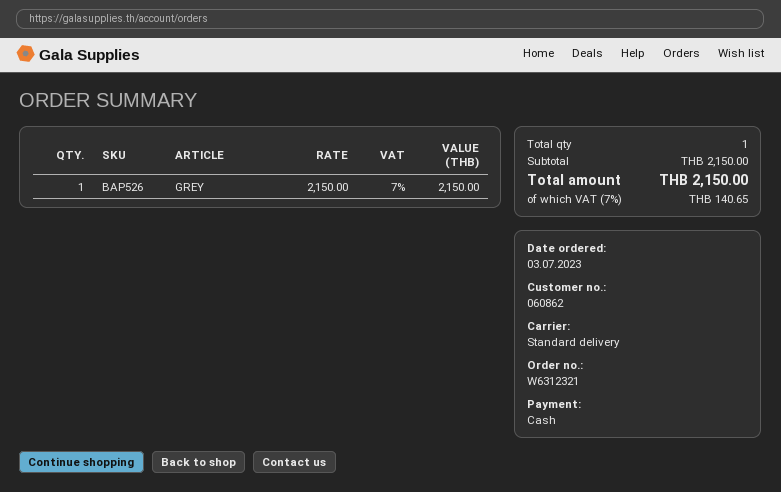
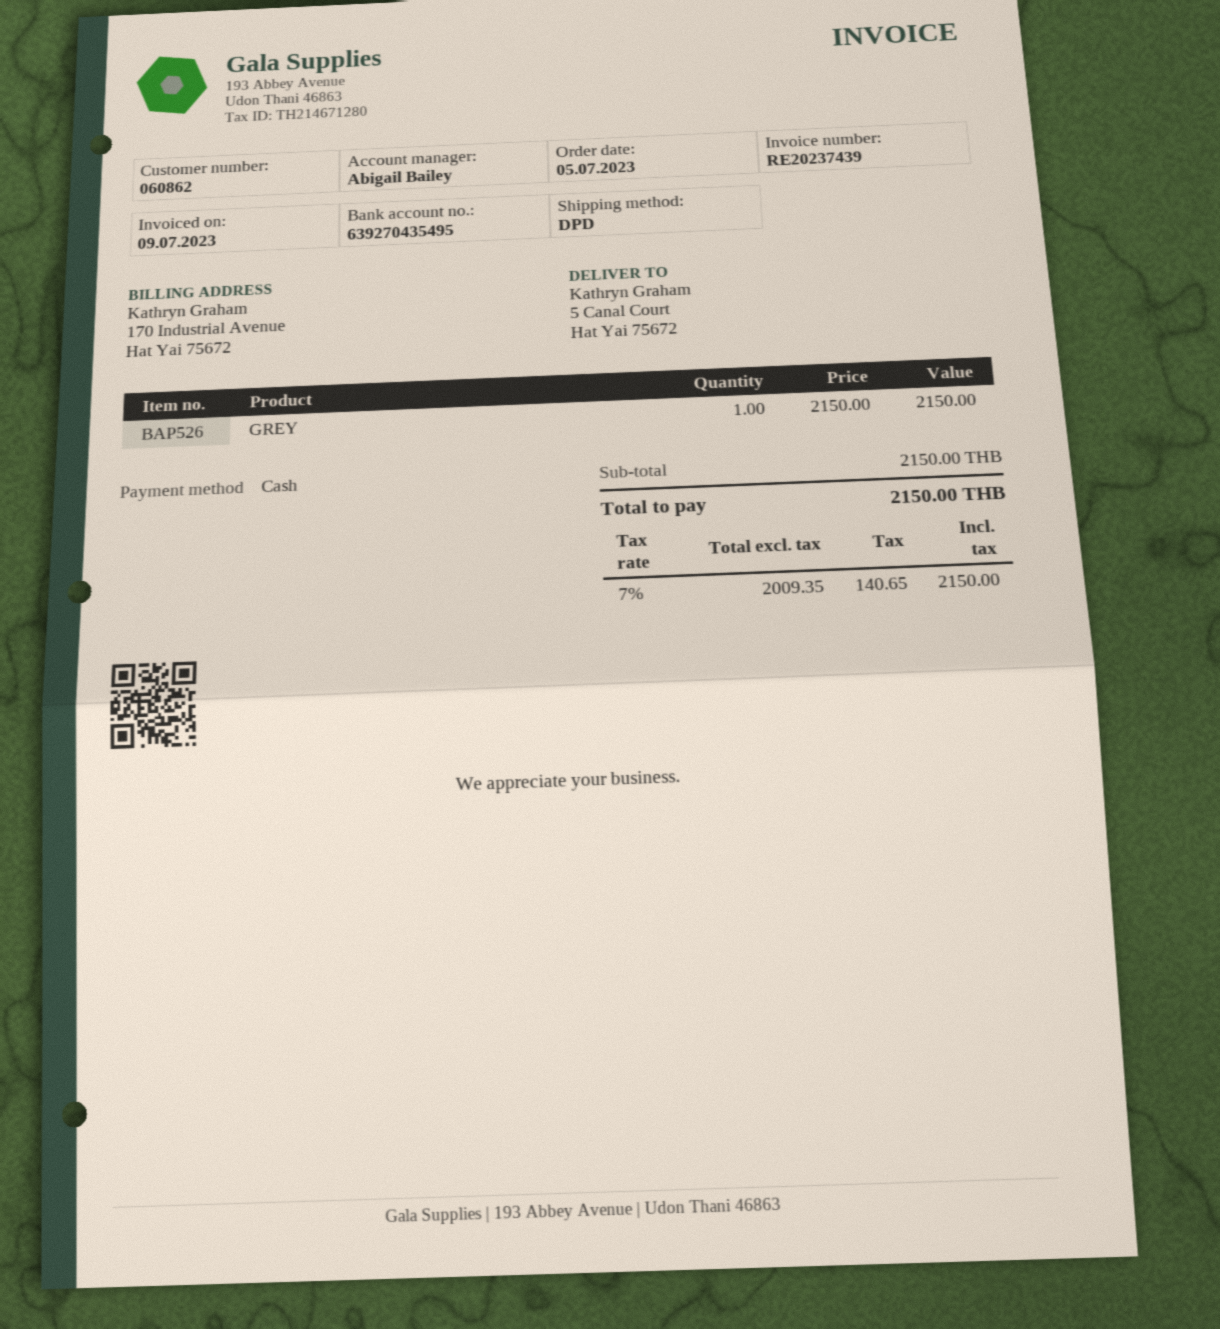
order date: 2023-07-03 -> 2023-07-05
shipping method: standard -> DPD

